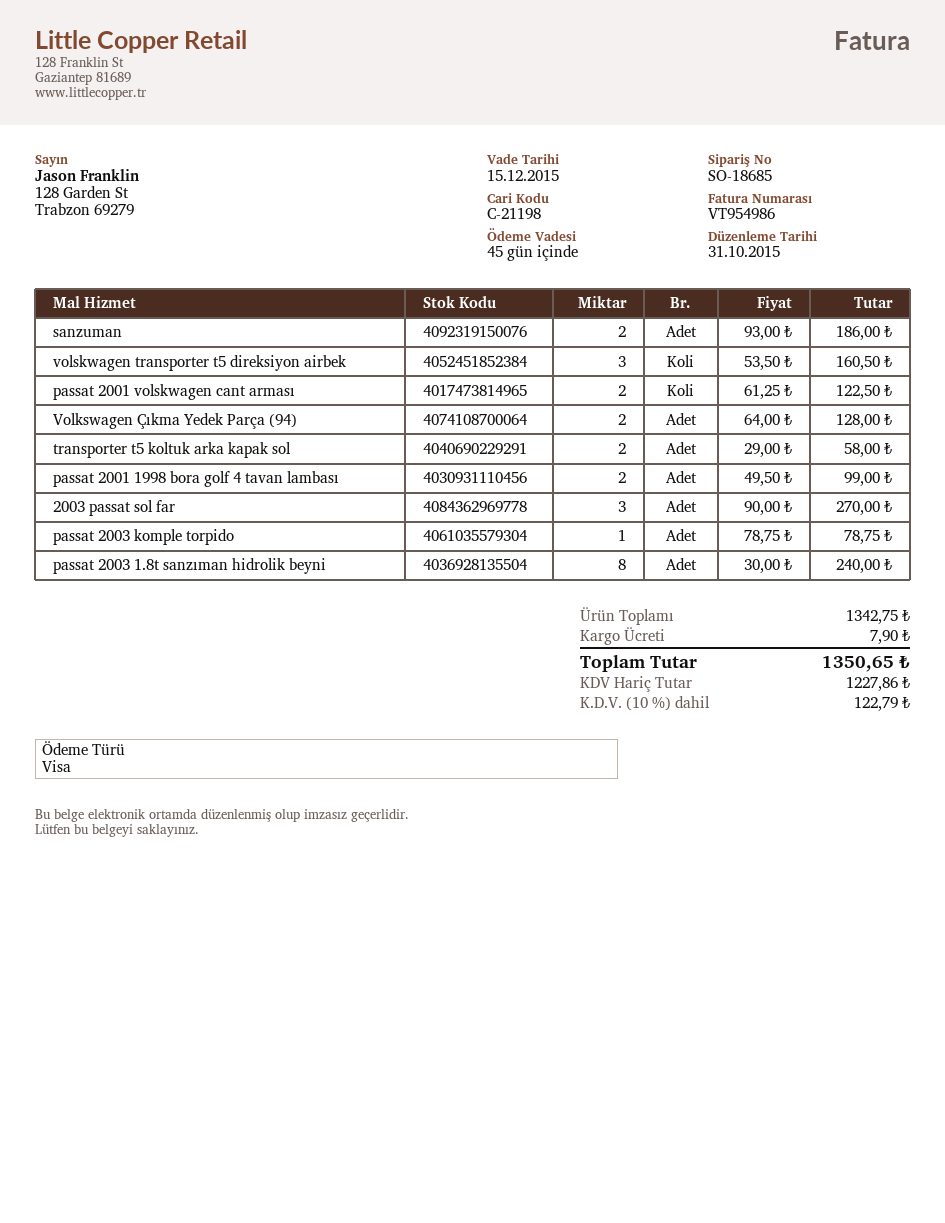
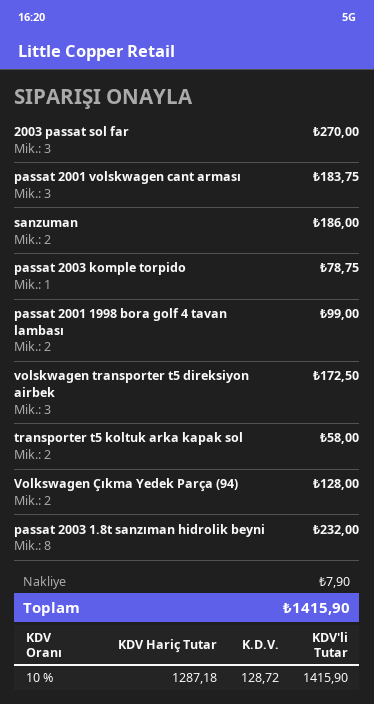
volskwagen transporter t5 direksiyon airbek: 3 for 160.50 -> 3 for 172.50
passat 2001 volskwagen cant arması: 2 for 122.50 -> 3 for 183.75
passat 2003 1.8t sanzıman hidrolik beyni: 8 for 240.00 -> 8 for 232.00
net: 1227.86 -> 1287.18
tax: 10% = 122.79 -> 10% = 128.72
total: 1350.65 -> 1415.90

